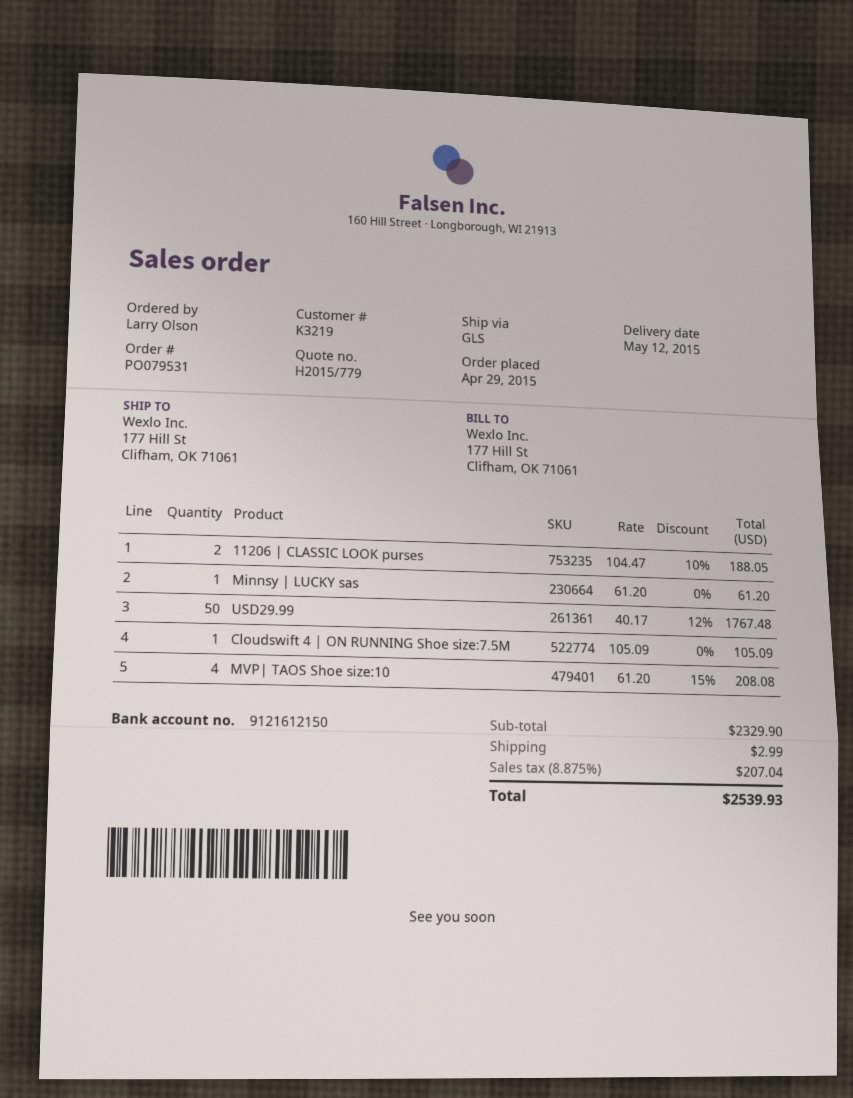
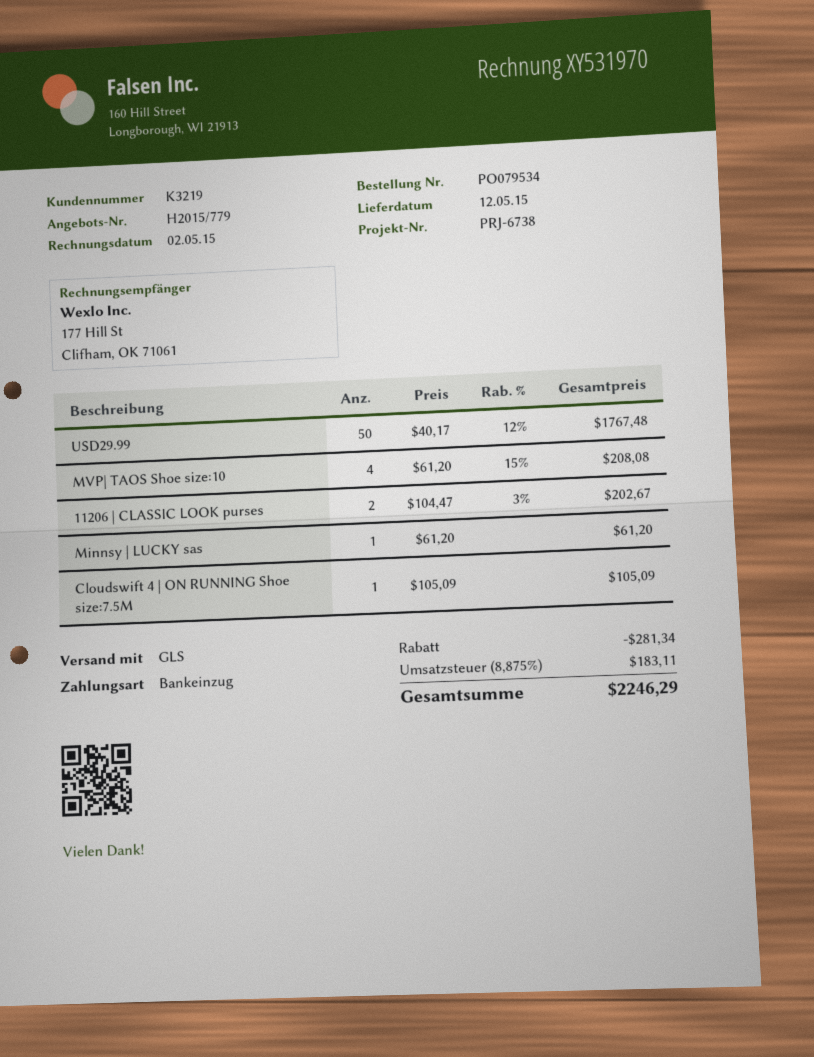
order number: PO079531 -> PO079534
11206 | CLASSIC LOOK purses: 2 x 104.47 - 10% = 188.05 -> 2 x 104.47 - 3% = 202.67
discount: none -> 281.34
shipping: 2.99 -> none
tax: 8.875% = 207.04 -> 8.875% = 183.11
total: 2539.93 -> 2246.29

